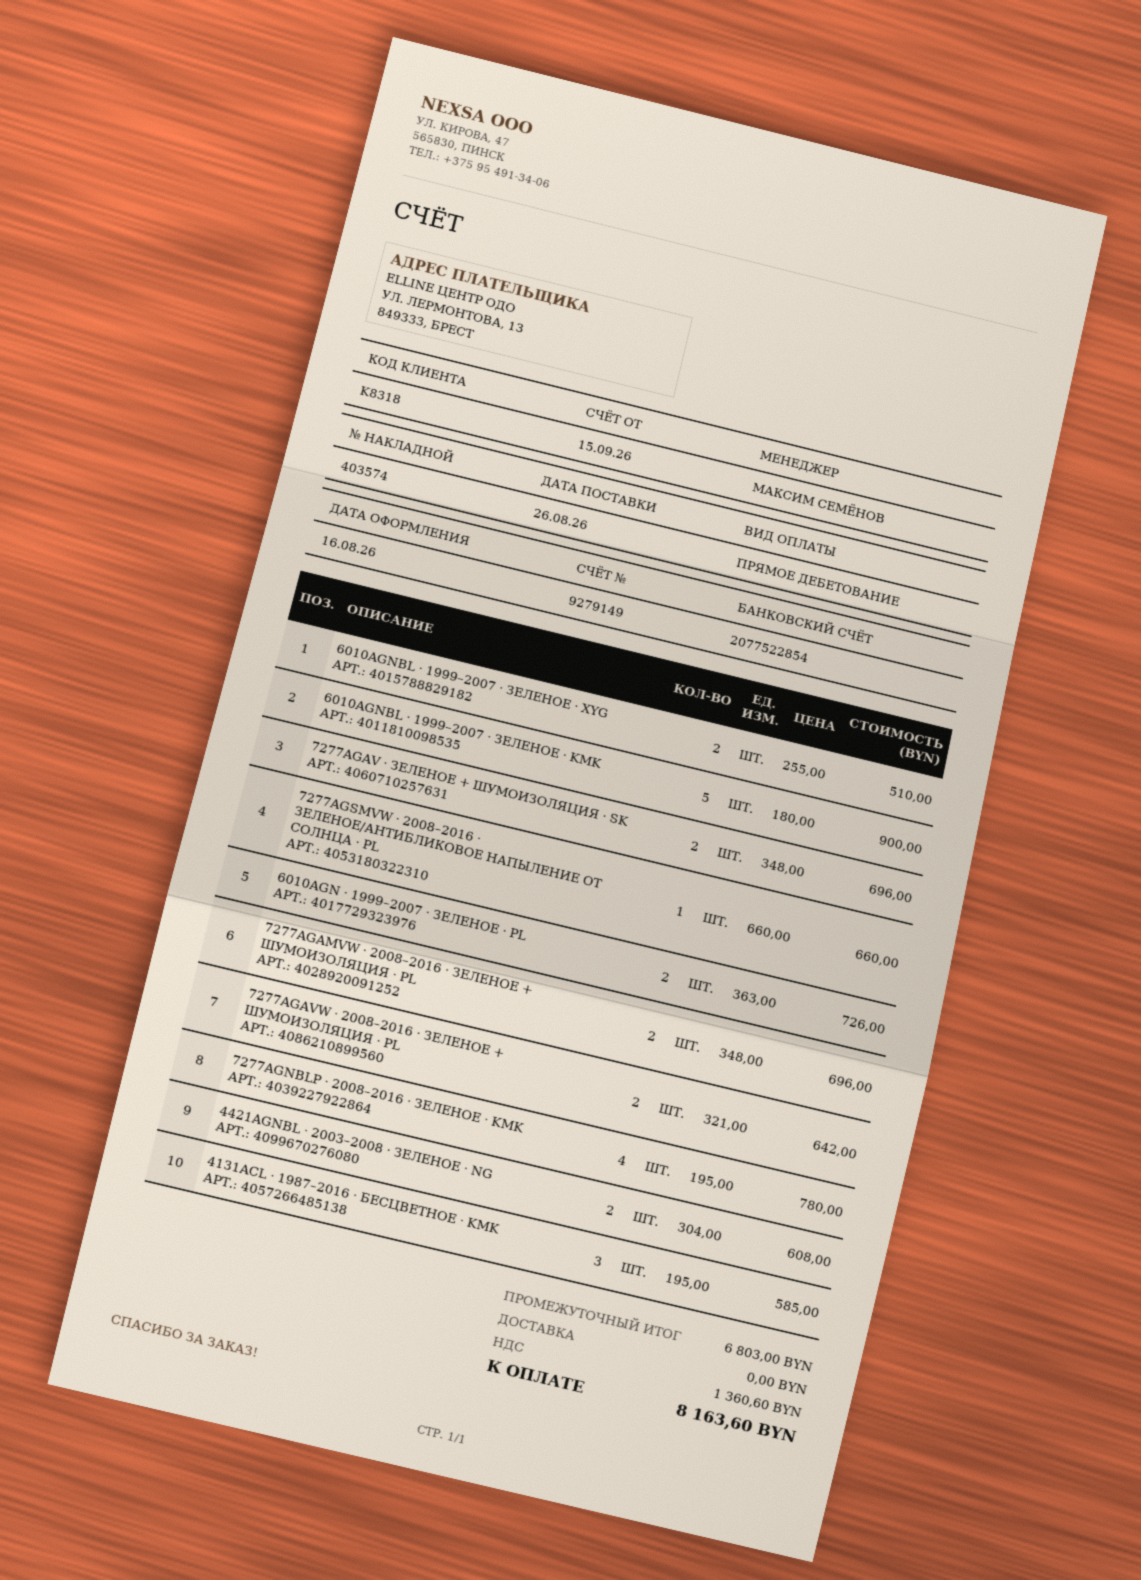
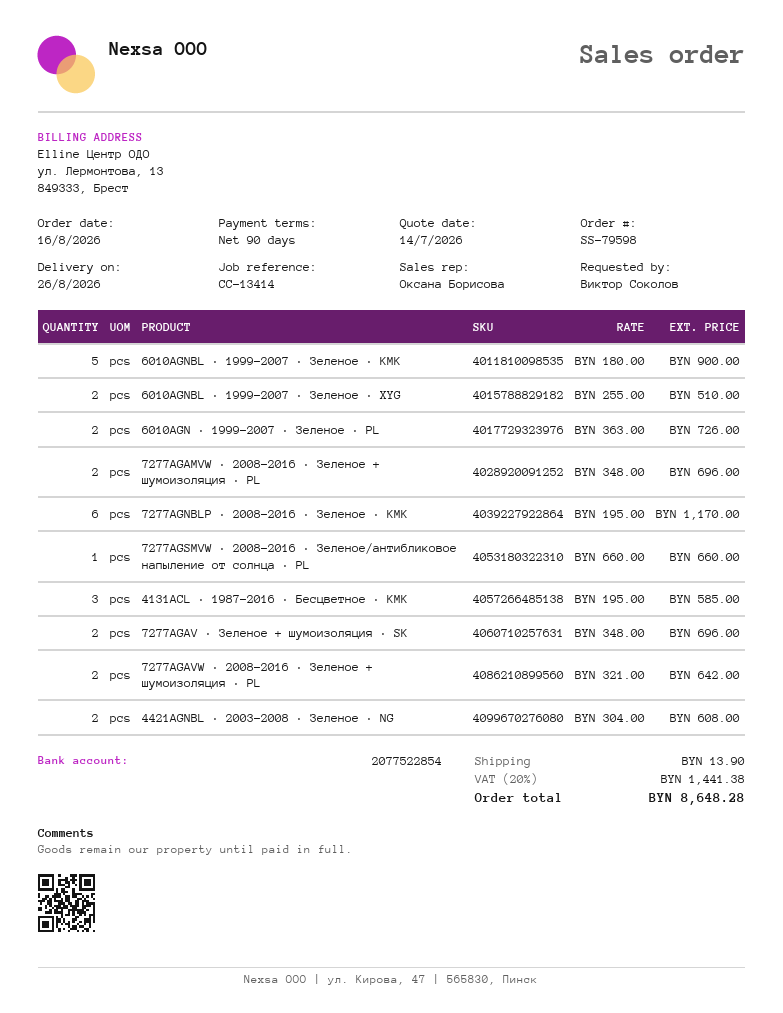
sales rep: МАКСИМ СЕМЁНОВ -> Оксана Борисова
7277AGNBLP · 2008–2016 · ЗЕЛЕНОЕ · KMK: 4 x 195.00 = 780.00 -> 6 x 195.00 = 1170.00
shipping: 0.00 -> 13.90
tax: 1360.60 -> 1441.38
total: 8163.60 -> 8648.28

